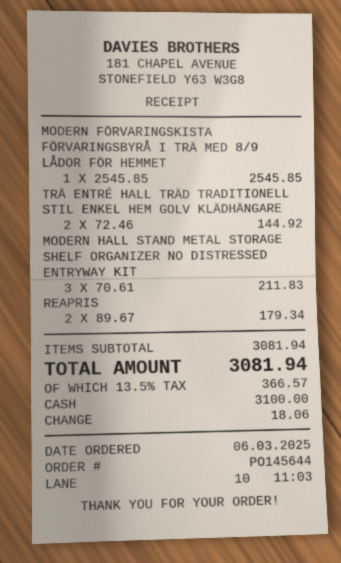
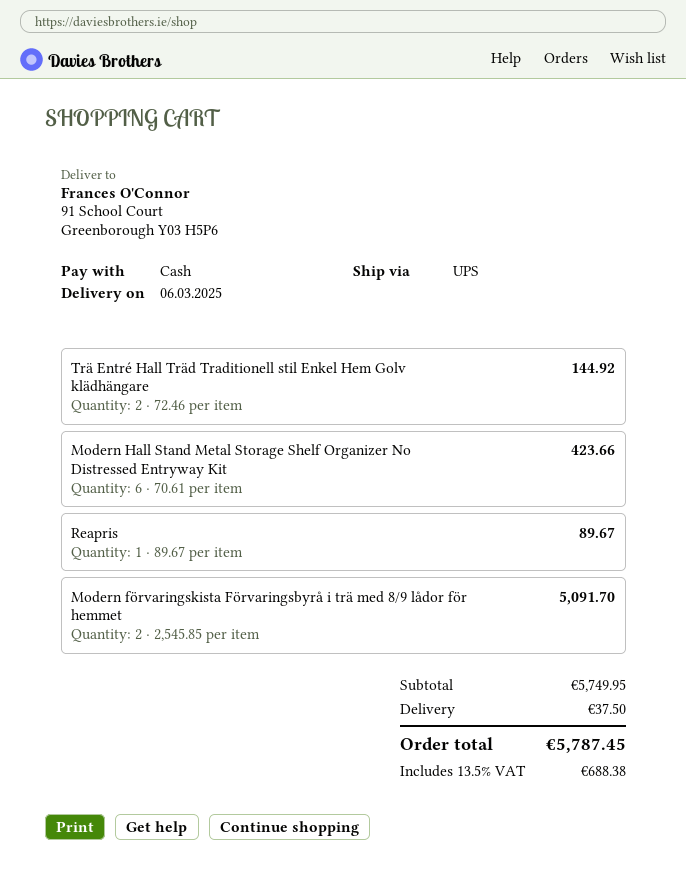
MODERN FÖRVARINGSKISTA FÖRVARINGSBYRÅ I TRÄ MED 8/9 LÅDOR FÖR HEMMET: 1 x 2545.85 = 2545.85 -> 2 x 2545.85 = 5091.70
MODERN HALL STAND METAL STORAGE SHELF ORGANIZER NO DISTRESSED ENTRYWAY KIT: 3 x 70.61 = 211.83 -> 6 x 70.61 = 423.66
REAPRIS: 2 x 89.67 = 179.34 -> 1 x 89.67 = 89.67
subtotal: 3081.94 -> 5749.95
shipping: none -> 37.50
tax: 13.5% = 366.57 -> 13.5% = 688.38
total: 3081.94 -> 5787.45

